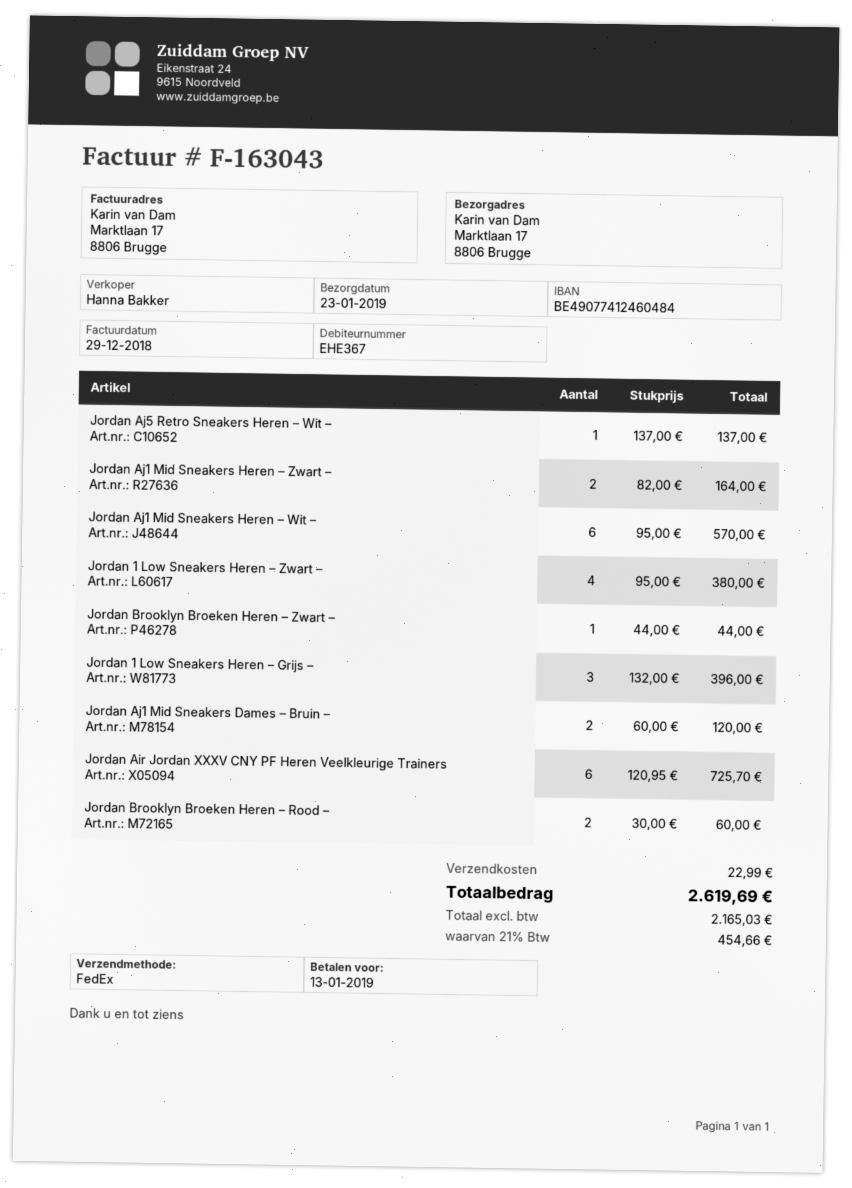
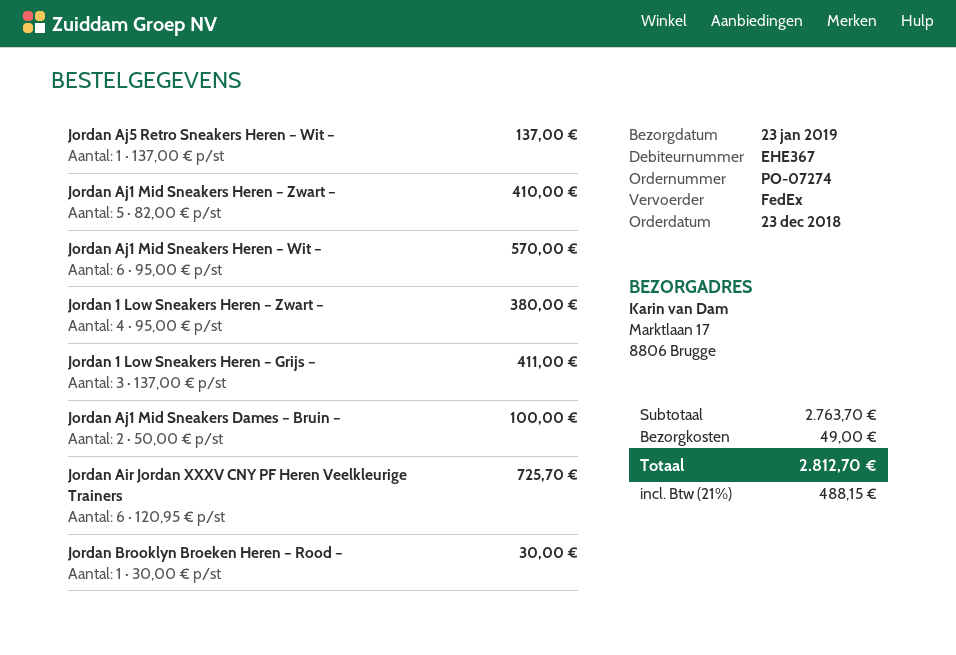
Jordan Aj1 Mid Sneakers Heren – Zwart –: 2 x 82.00 = 164.00 -> 5 x 82.00 = 410.00
Jordan Brooklyn Broeken Heren – Zwart –: 1 x 44.00 = 44.00 -> none
Jordan 1 Low Sneakers Heren – Grijs –: 3 x 132.00 = 396.00 -> 3 x 137.00 = 411.00
Jordan Aj1 Mid Sneakers Dames – Bruin –: 2 x 60.00 = 120.00 -> 2 x 50.00 = 100.00
Jordan Brooklyn Broeken Heren – Rood –: 2 x 30.00 = 60.00 -> 1 x 30.00 = 30.00
shipping: 22.99 -> 49.00
tax: 21% = 454.66 -> 21% = 488.15
total: 2619.69 -> 2812.70

